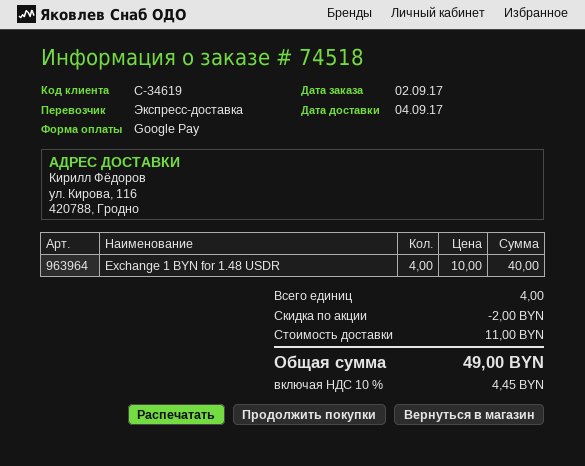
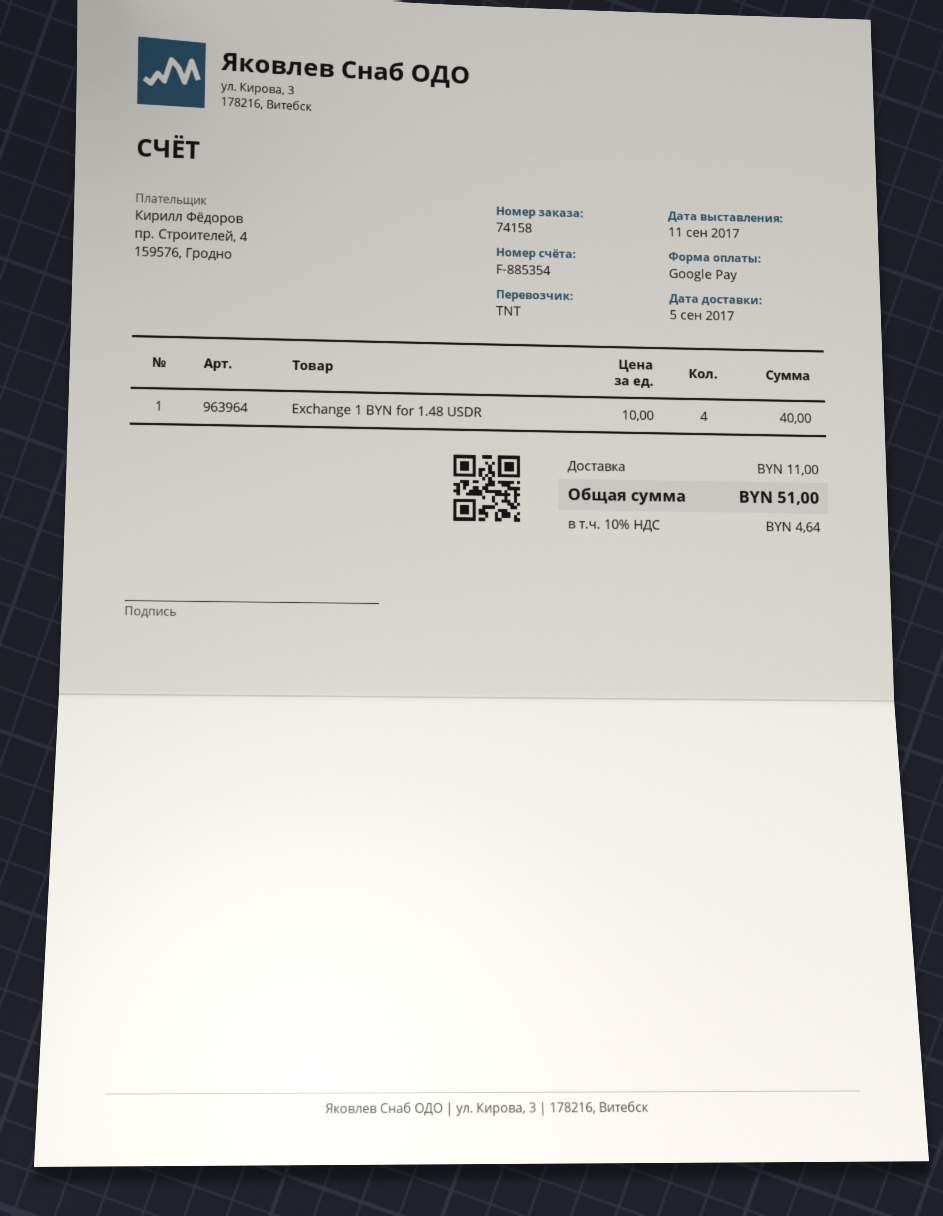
order number: 74518 -> 74158
delivery date: 2017-09-04 -> 2017-09-05
shipping method: express -> TNT
discount: 2.00 -> none
tax: 10% = 4.45 -> 10% = 4.64
total: 49.00 -> 51.00

